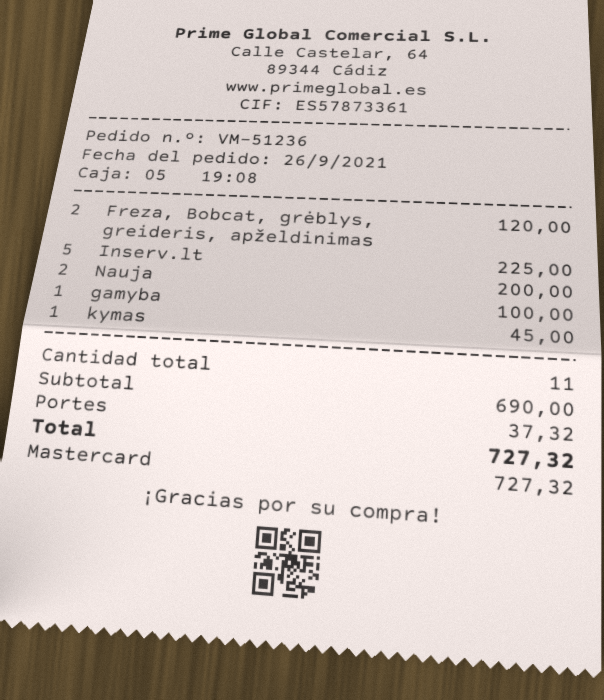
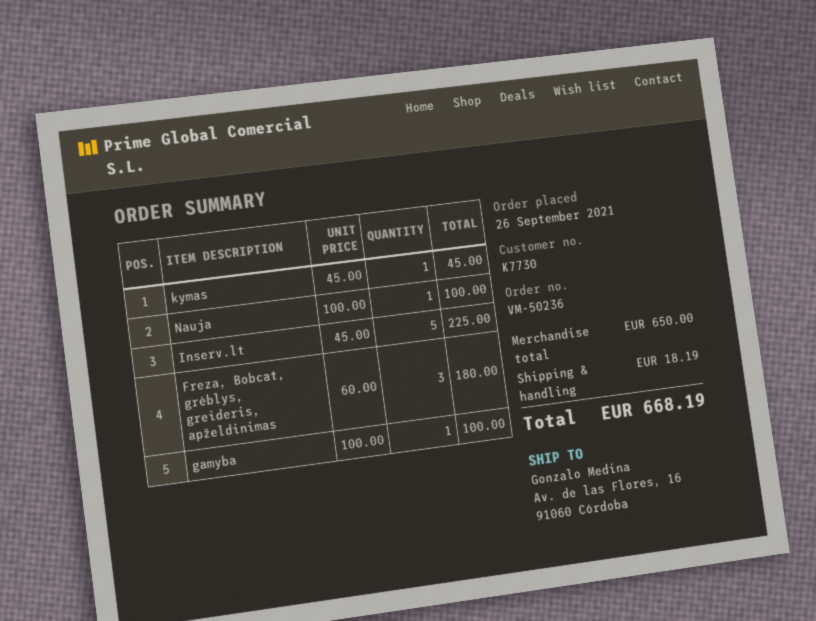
order number: VM-51236 -> VM-50236
Freza, Bobcat, grėblys, greideris, apželdinimas: 2 for 120.00 -> 3 for 180.00
Nauja: 2 for 200.00 -> 1 for 100.00
subtotal: 690.00 -> 650.00
shipping: 37.32 -> 18.19
total: 727.32 -> 668.19

